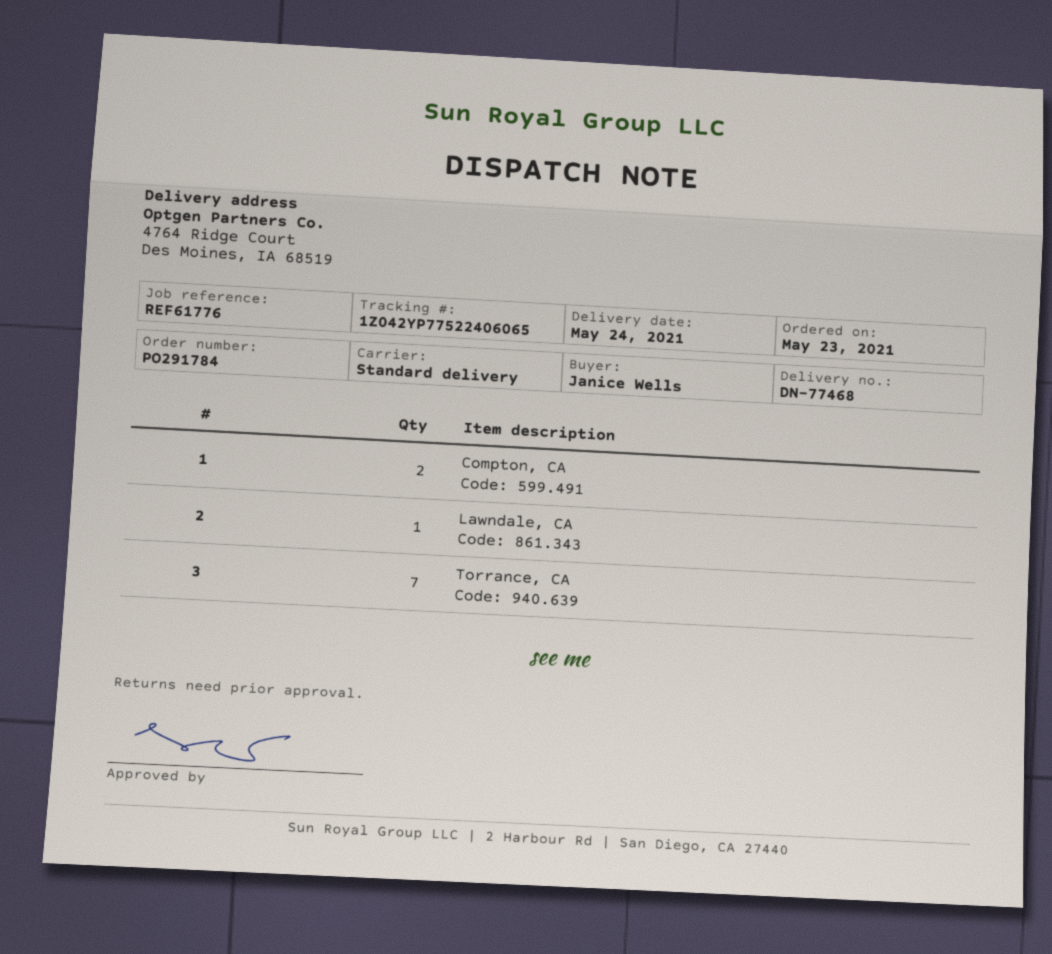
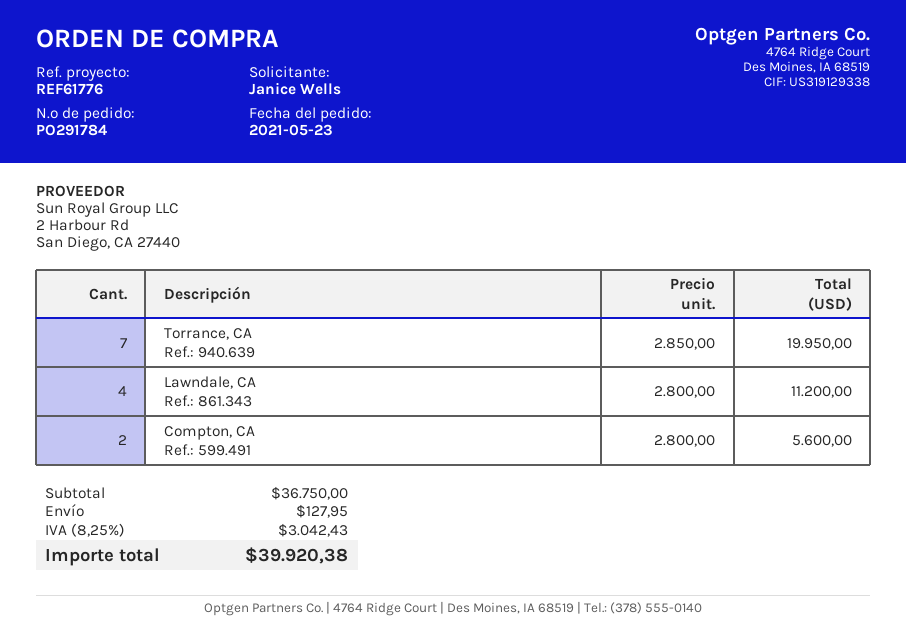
Lawndale, CA: 1 -> 4

